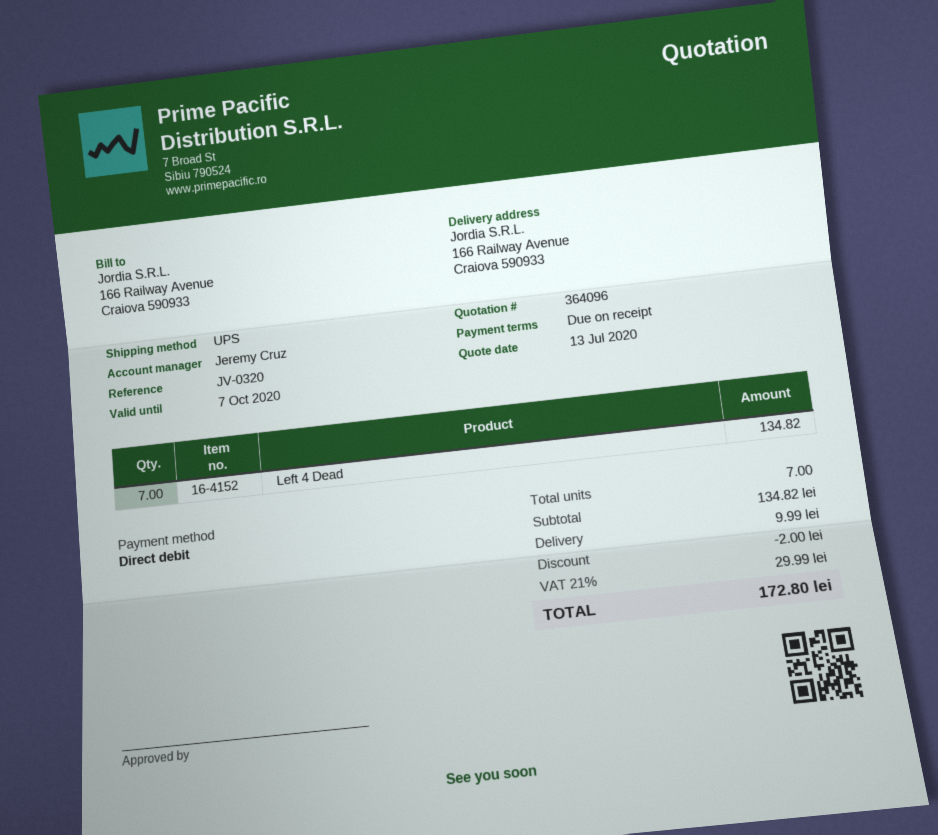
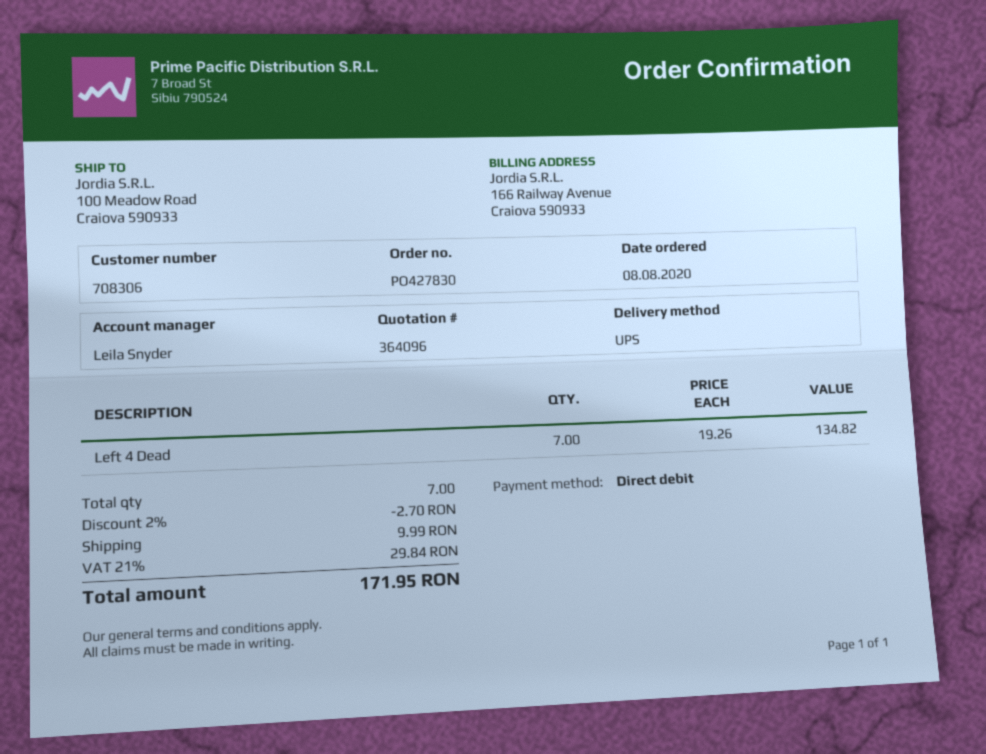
sales rep: Jeremy Cruz -> Leila Snyder
ship to: 166 Railway Avenue, Craiova 590933 -> 100 Meadow Road, Craiova 590933
discount: 2.00 -> 2.70
tax: 21% = 29.99 -> 21% = 29.84
total: 172.80 -> 171.95

